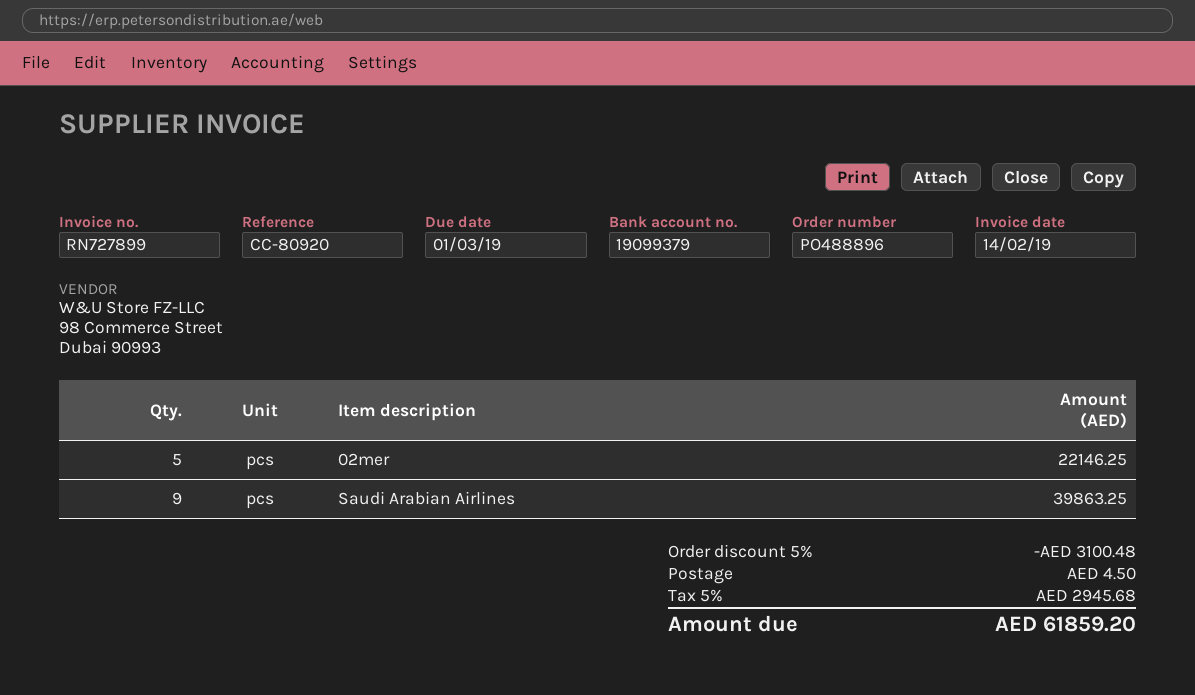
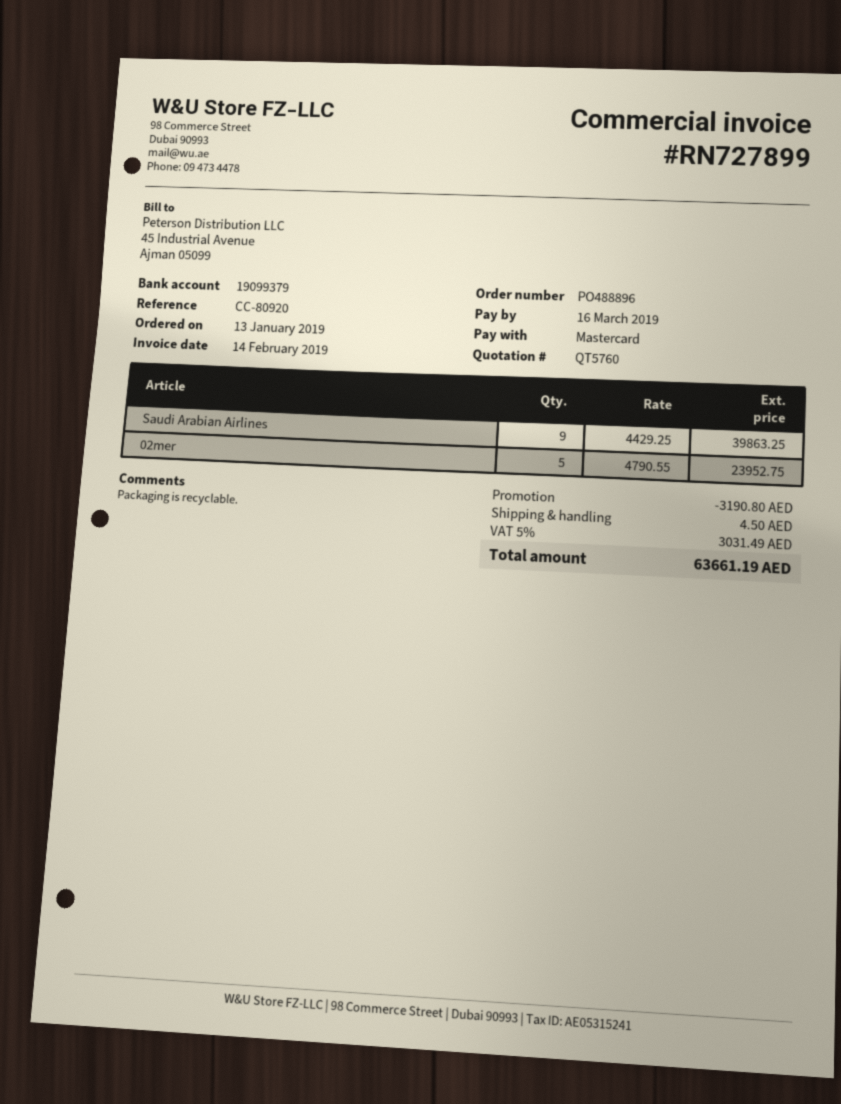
due date: 2019-03-01 -> 2019-03-16
02mer: 5 for 22146.25 -> 5 for 23952.75
discount: 3100.48 -> 3190.80
tax: 5% = 2945.68 -> 5% = 3031.49
total: 61859.20 -> 63661.19

